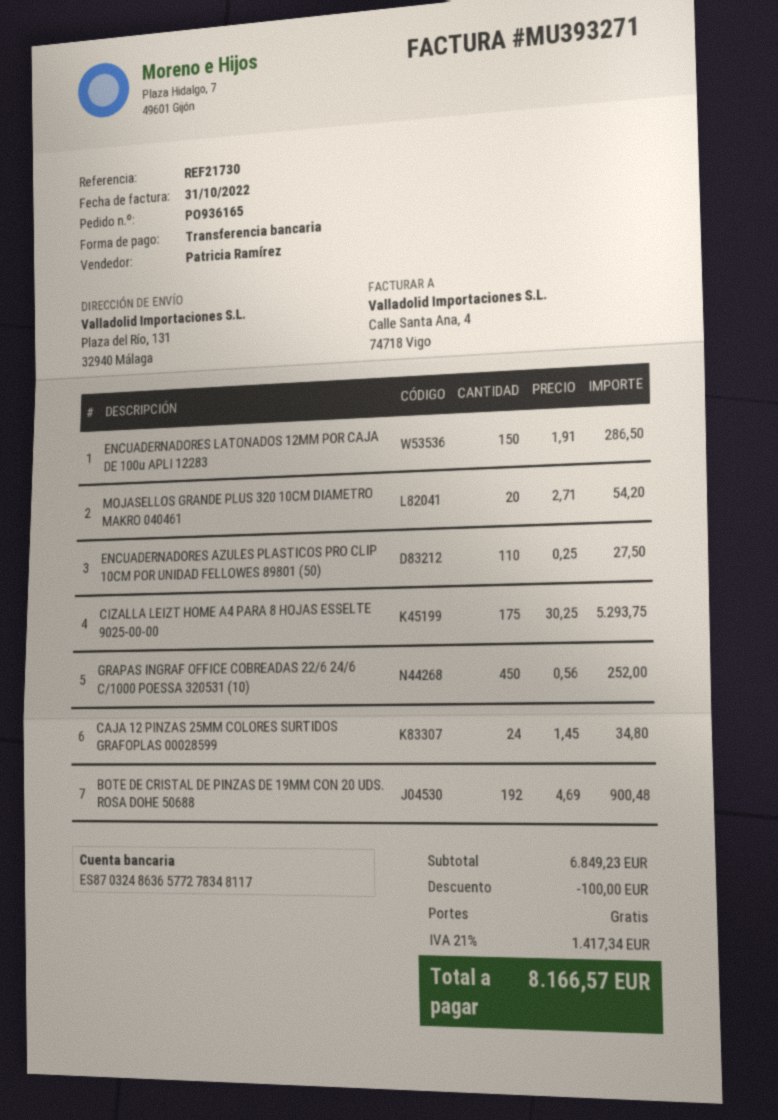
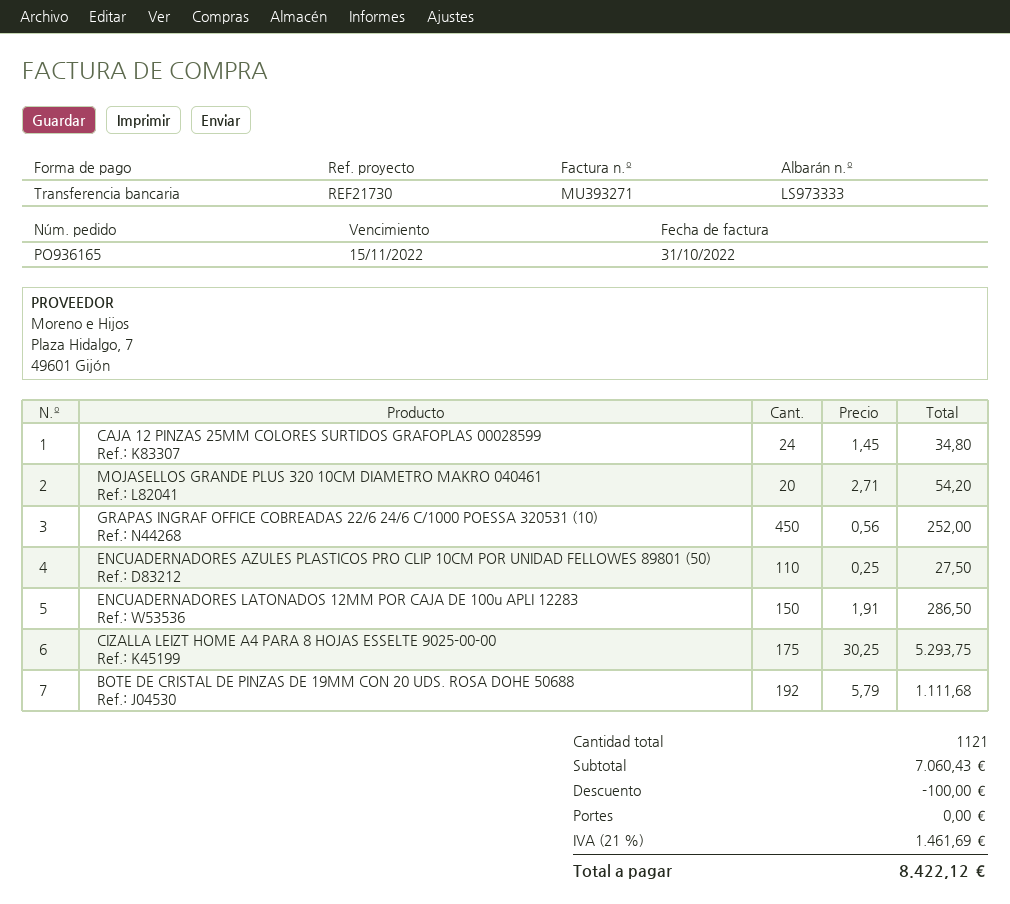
BOTE DE CRISTAL DE PINZAS DE 19MM CON 20 UDS. ROSA DOHE 50688: 192 x 4.69 = 900.48 -> 192 x 5.79 = 1111.68
subtotal: 6849.23 -> 7060.43
tax: 21% = 1417.34 -> 21% = 1461.69
total: 8166.57 -> 8422.12

